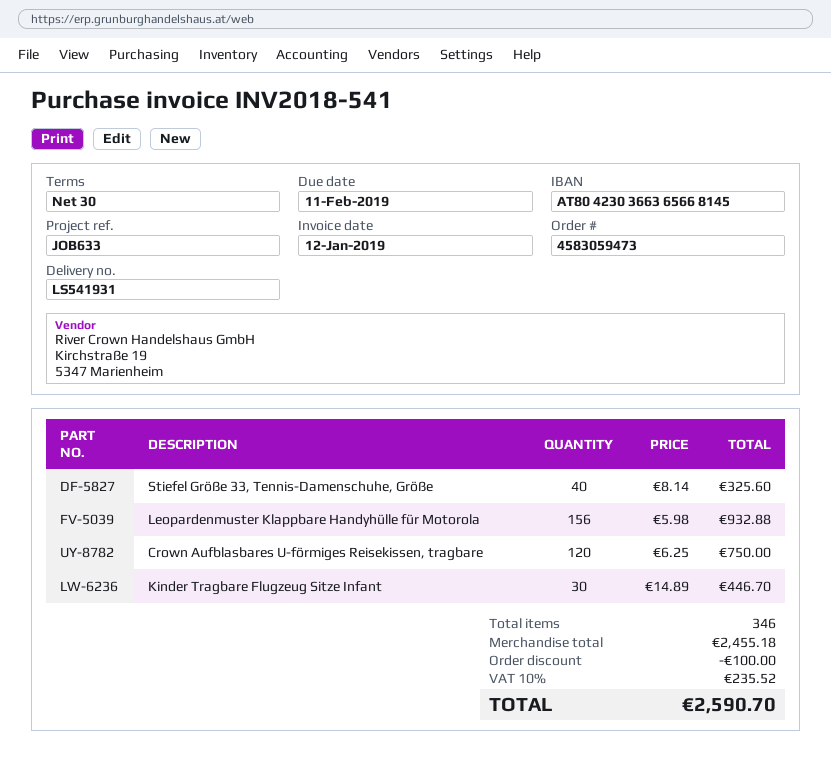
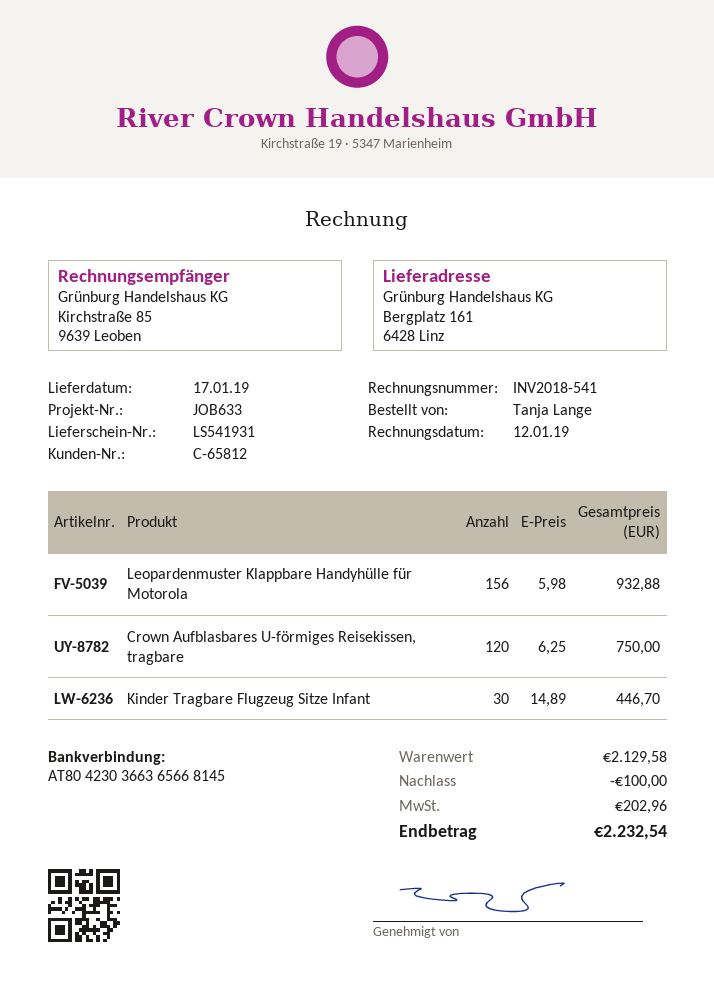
Stiefel Größe 33, Tennis-Damenschuhe, Größe: 40 x 8.14 = 325.60 -> none
subtotal: 2455.18 -> 2129.58
tax: 235.52 -> 202.96
total: 2590.70 -> 2232.54

